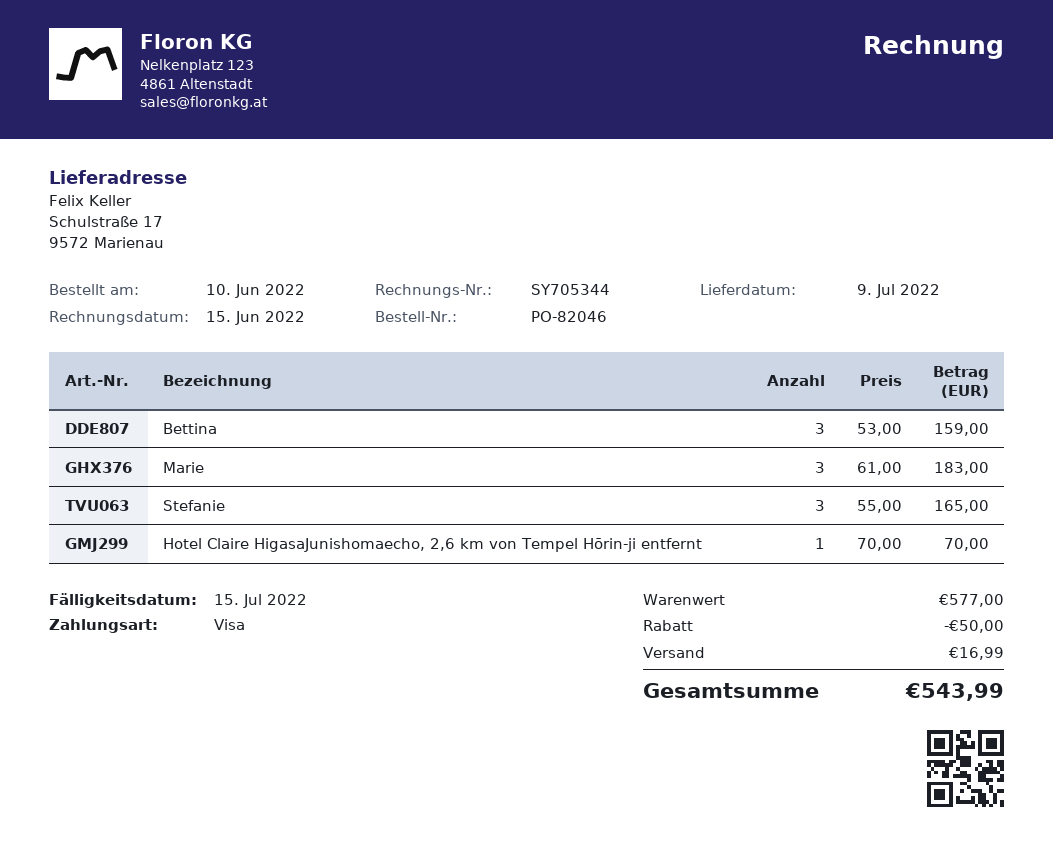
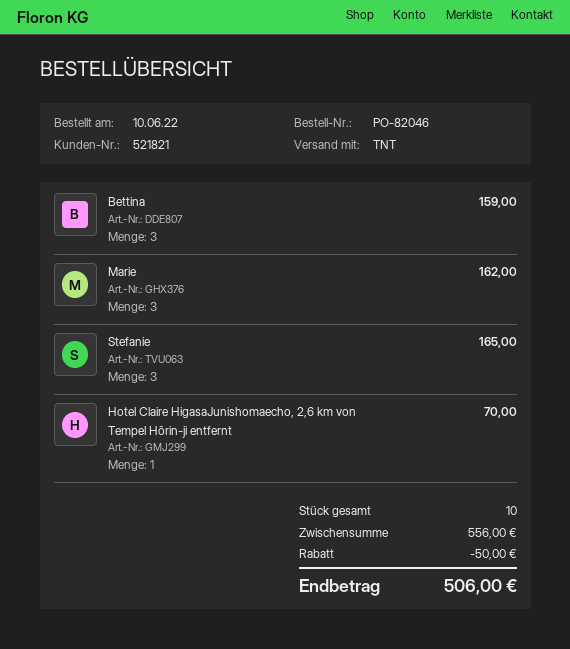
Marie: 3 for 183.00 -> 3 for 162.00
subtotal: 577.00 -> 556.00
shipping: 16.99 -> none
total: 543.99 -> 506.00

